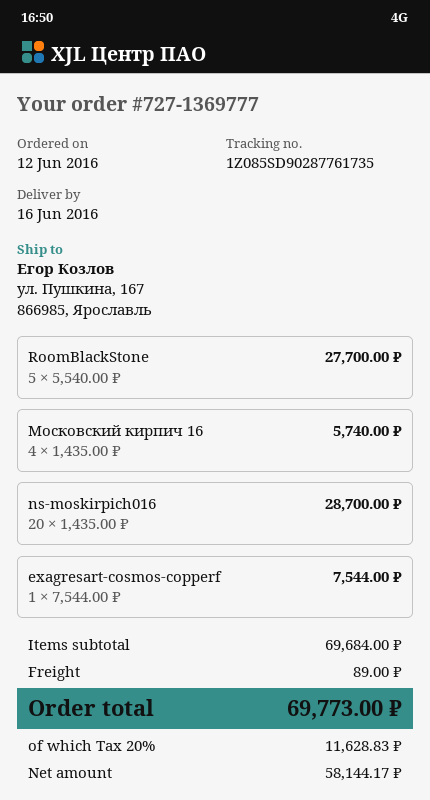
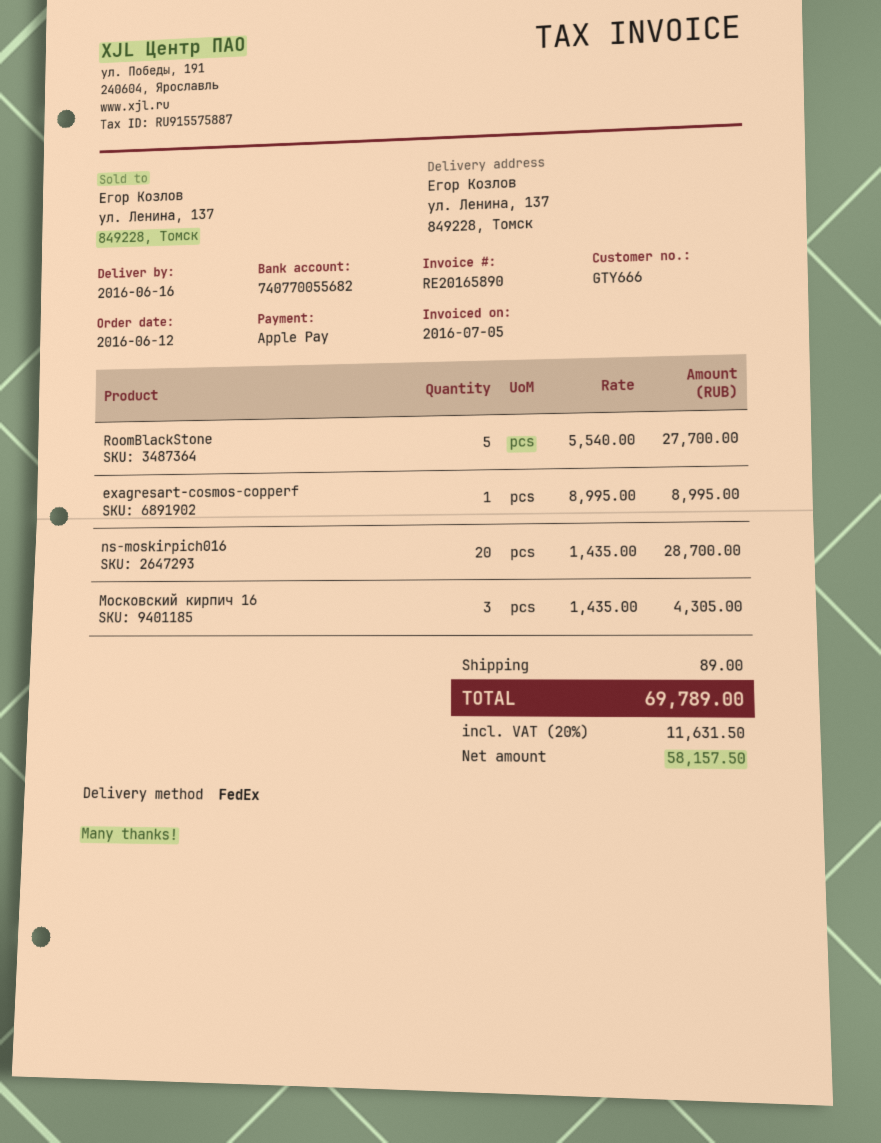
ship to: ул. Пушкина, 167, 866985, Ярославль -> ул. Ленина, 137, 849228, Томск
Московский кирпич 16: 4 x 1435.00 = 5740.00 -> 3 x 1435.00 = 4305.00
exagresart-cosmos-copperf: 1 x 7544.00 = 7544.00 -> 1 x 8995.00 = 8995.00
net: 58144.17 -> 58157.50
tax: 20% = 11628.83 -> 20% = 11631.50
total: 69773.00 -> 69789.00

